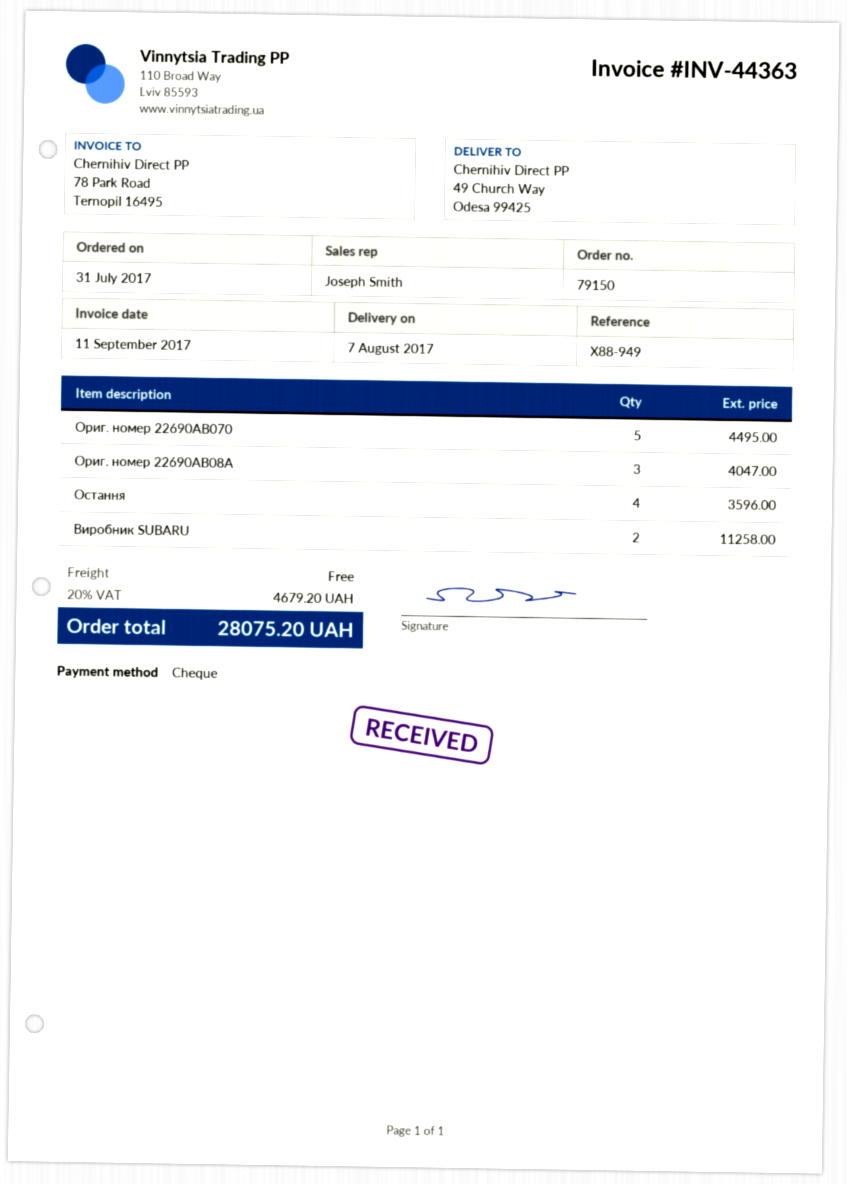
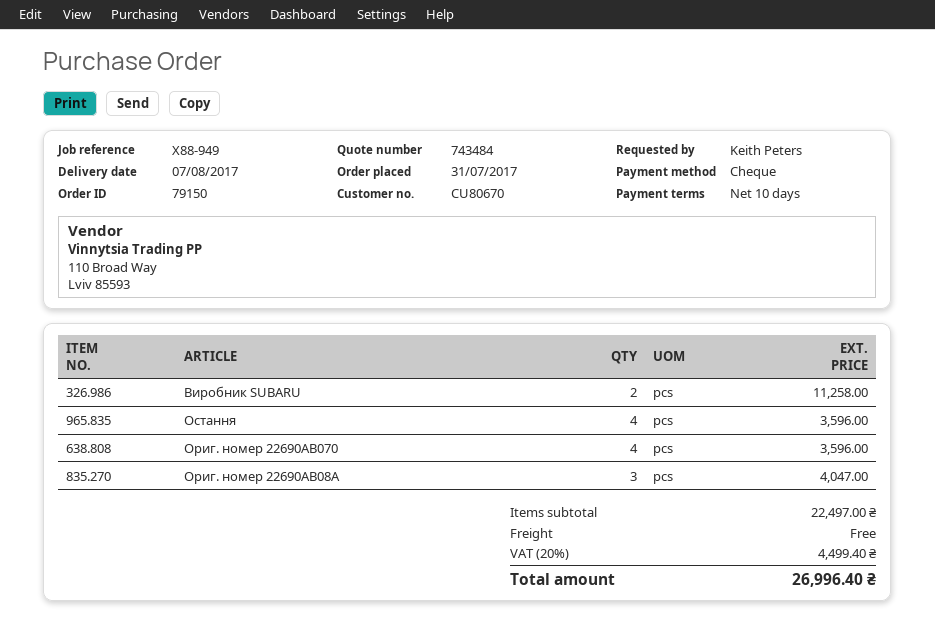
Ориг. номер 22690AB070: 5 for 4495.00 -> 4 for 3596.00
tax: 20% = 4679.20 -> 20% = 4499.40
total: 28075.20 -> 26996.40

